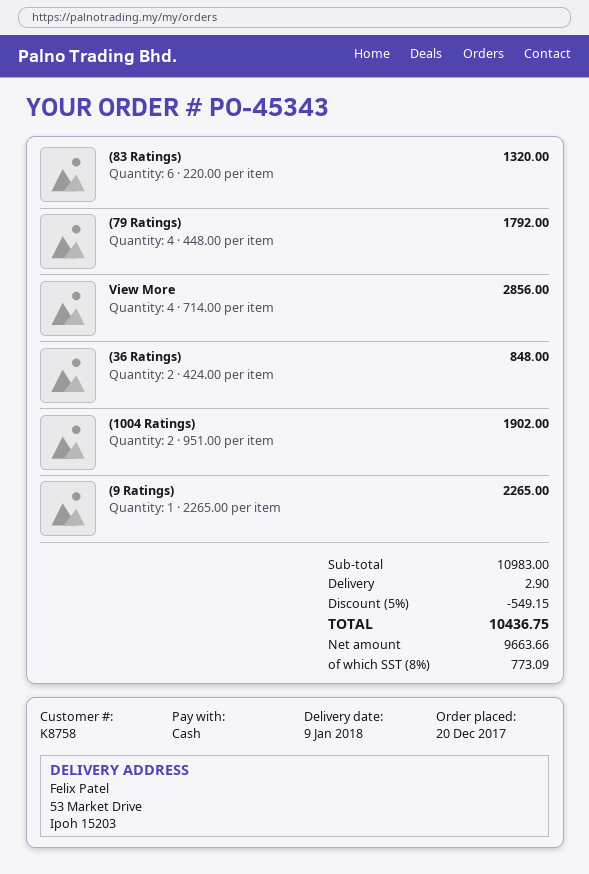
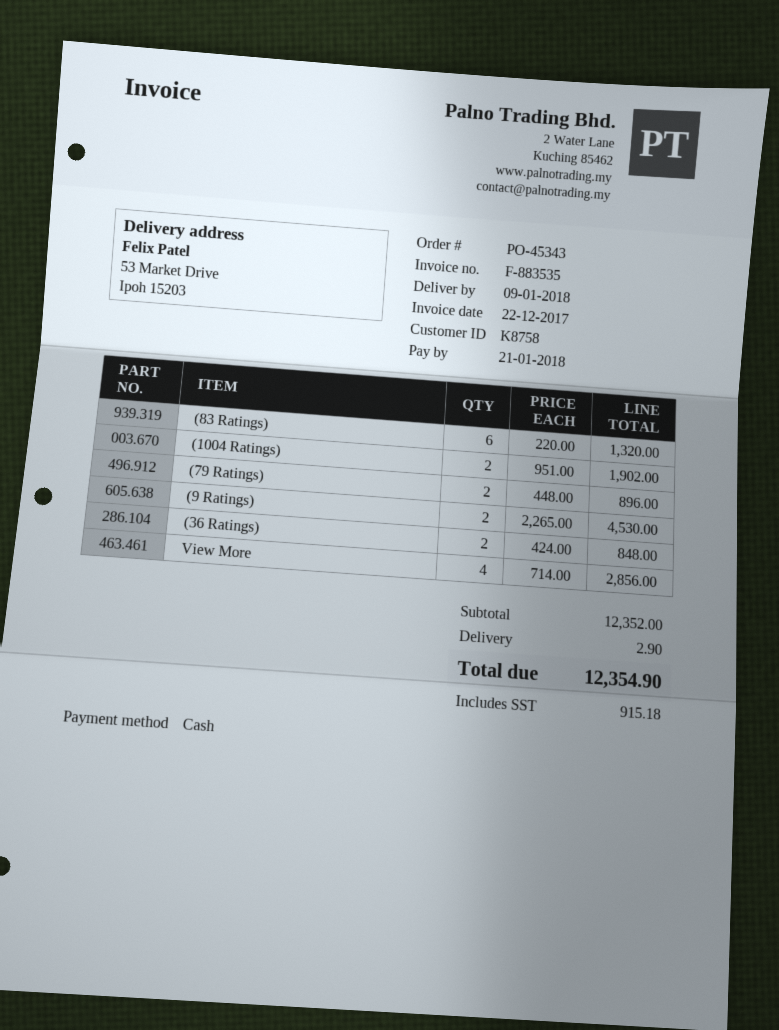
(79 Ratings): 4 x 448.00 = 1792.00 -> 2 x 448.00 = 896.00
(9 Ratings): 1 x 2265.00 = 2265.00 -> 2 x 2265.00 = 4530.00
subtotal: 10983.00 -> 12352.00
discount: 5% = 549.15 -> none
tax: 773.09 -> 915.18
total: 10436.75 -> 12354.90

